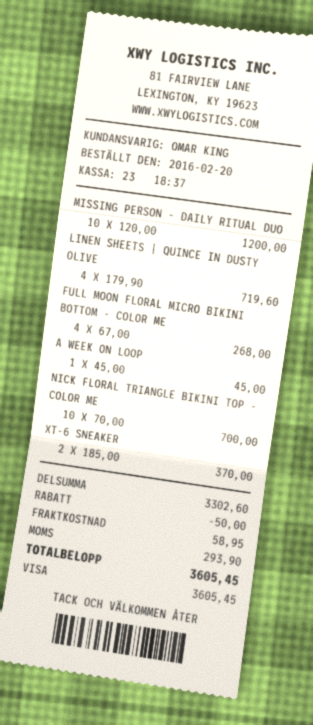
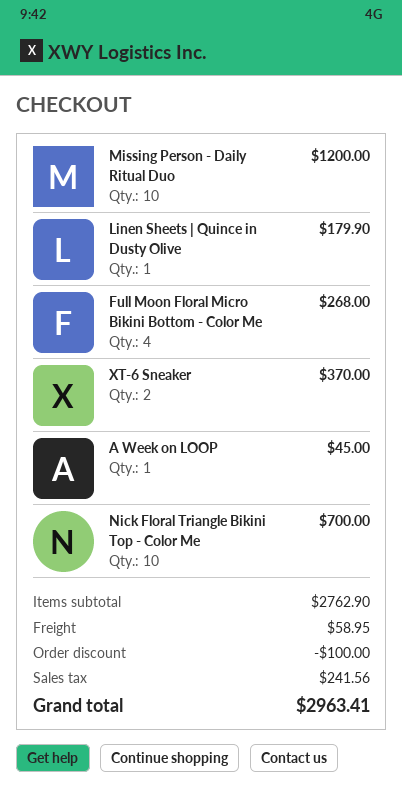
LINEN SHEETS | QUINCE IN DUSTY OLIVE: 4 for 719.60 -> 1 for 179.90
subtotal: 3302.60 -> 2762.90
discount: 50.00 -> 100.00
tax: 293.90 -> 241.56
total: 3605.45 -> 2963.41

